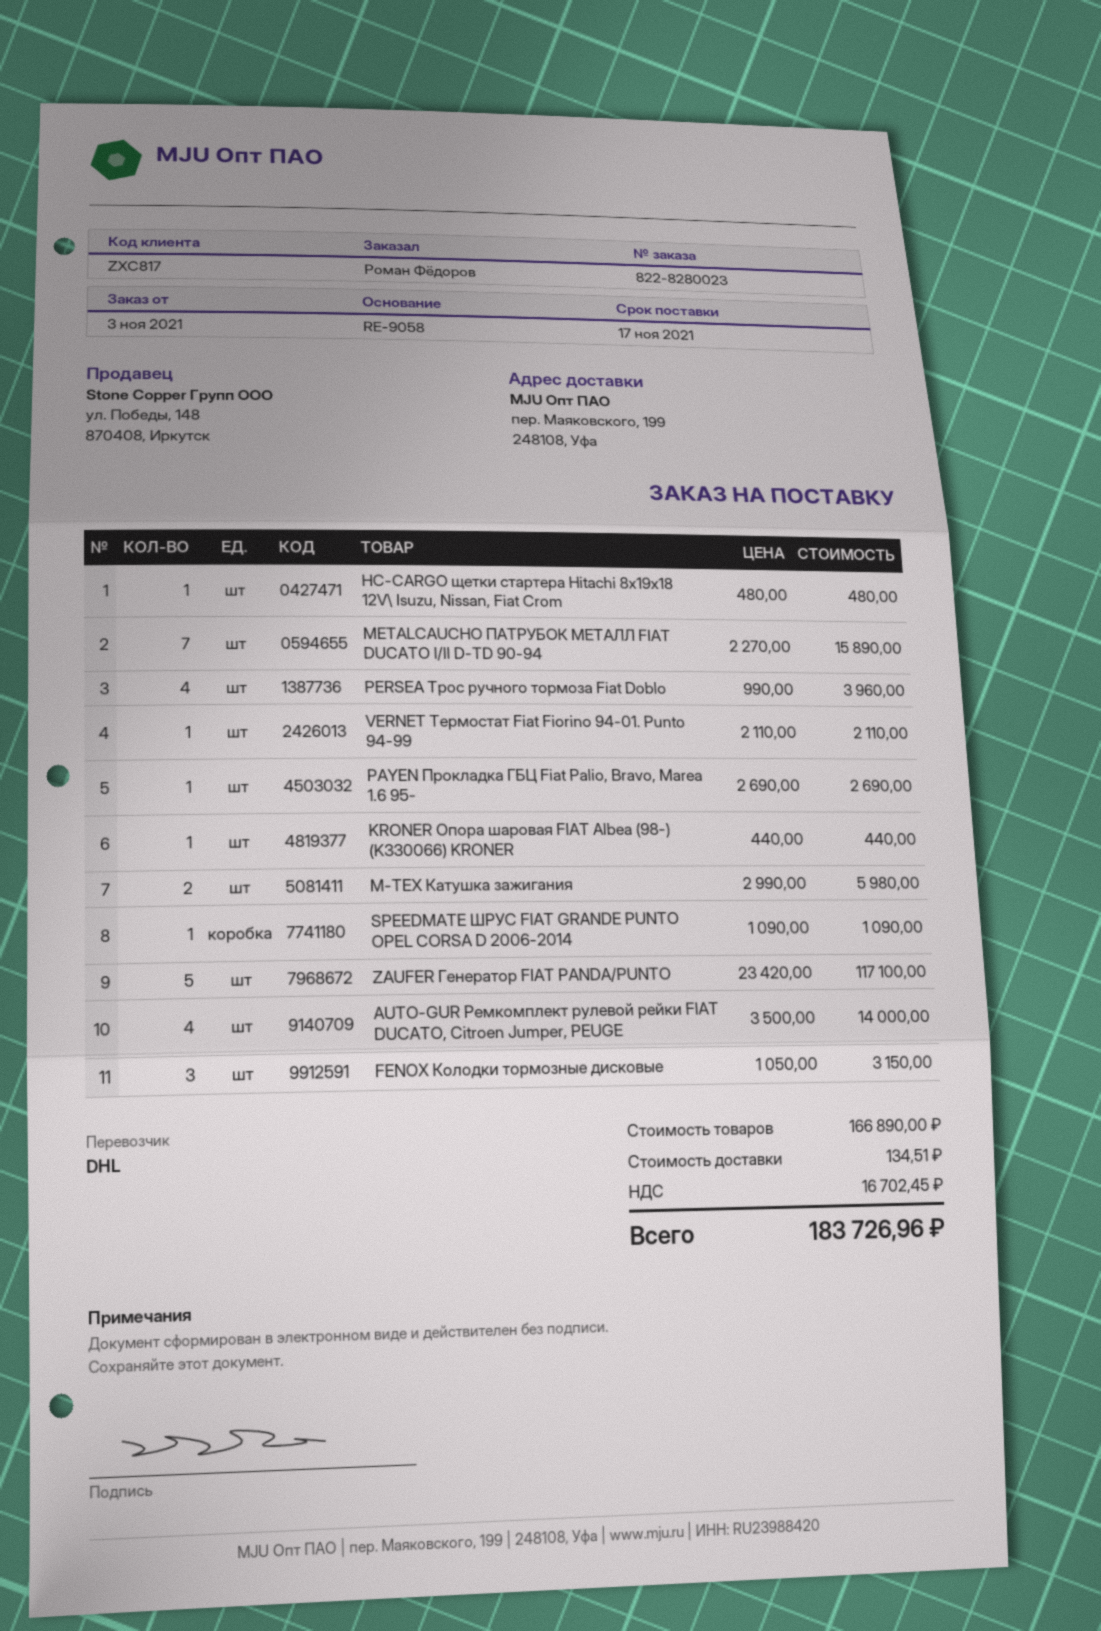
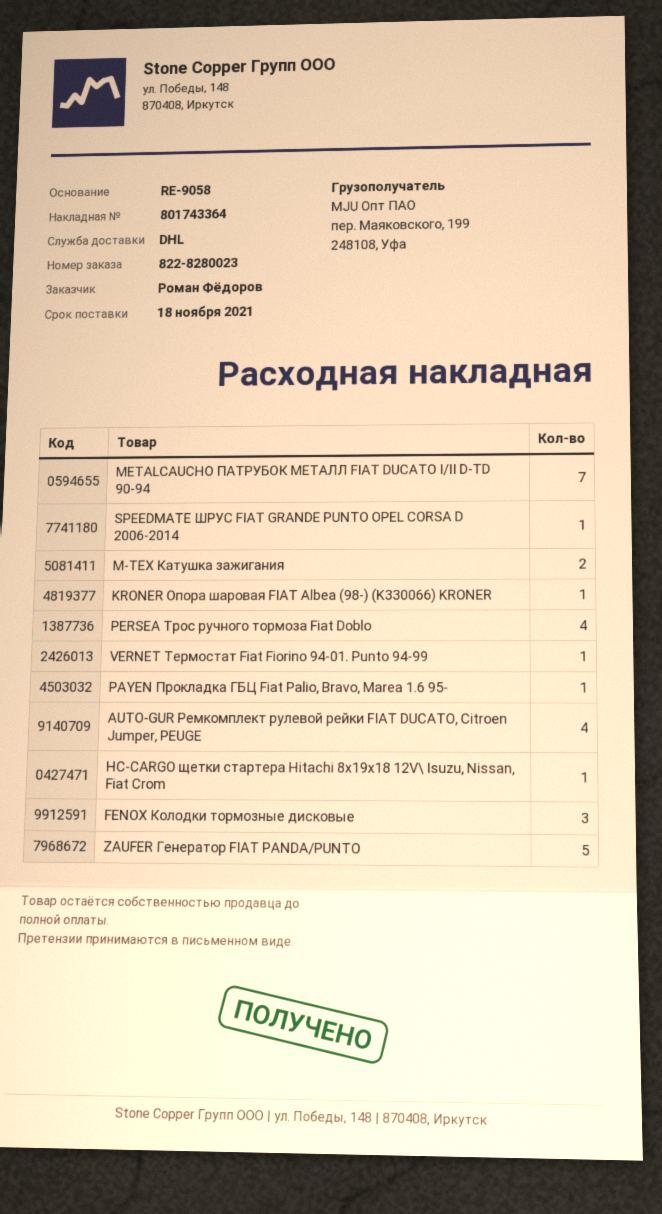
delivery date: 2021-11-17 -> 2021-11-18

